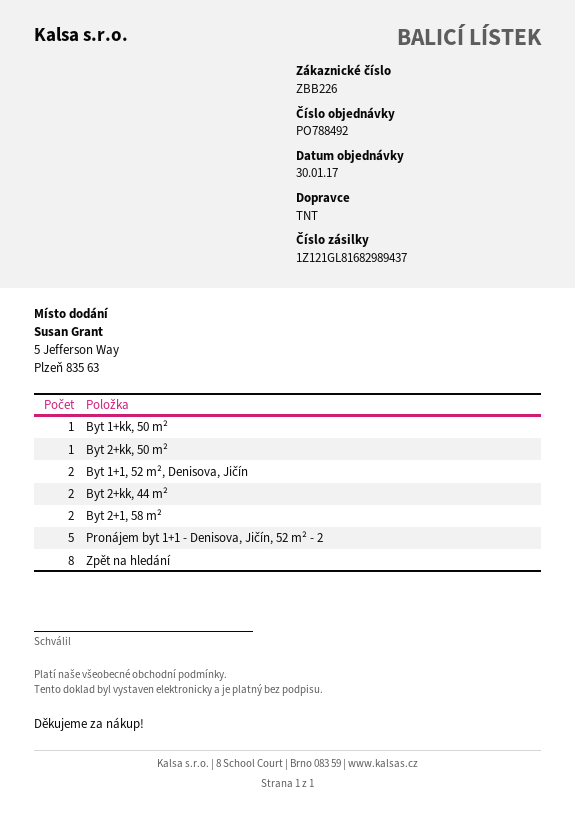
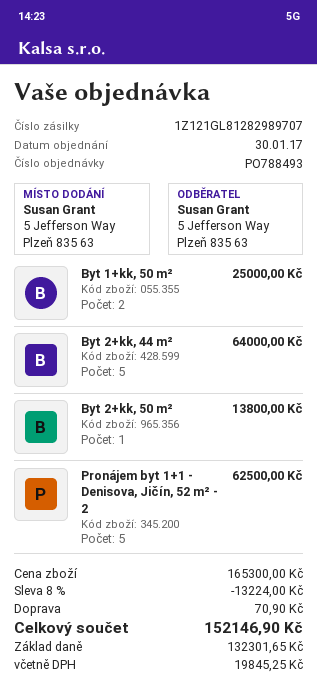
order number: PO788492 -> PO788493
tracking number: 1Z121GL81682989437 -> 1Z121GL81282989707
Byt 1+kk, 50 m²: 1 -> 2
Byt 1+1, 52 m², Denisova, Jičín: 2 -> none
Byt 2+kk, 44 m²: 2 -> 5
Byt 2+1, 58 m²: 2 -> none
Zpět na hledání: 8 -> none

